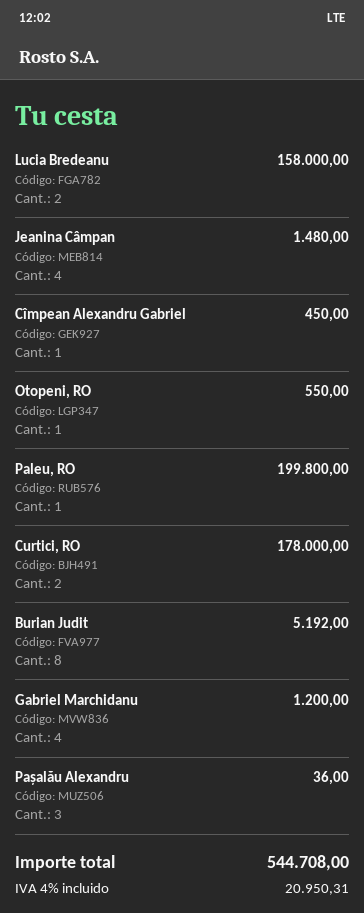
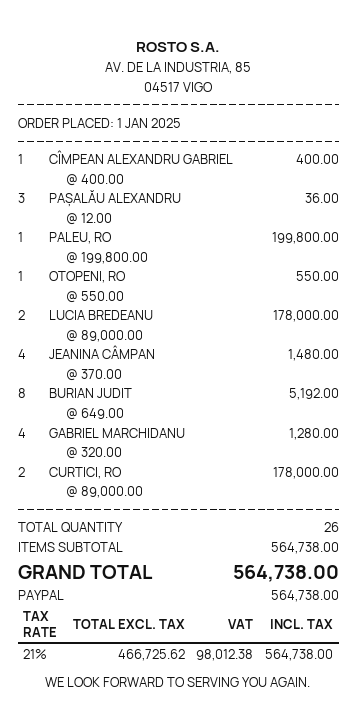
Lucia Bredeanu: 2 for 158000.00 -> 2 for 178000.00
Cîmpean Alexandru Gabriel: 1 for 450.00 -> 1 for 400.00
Gabriel Marchidanu: 4 for 1200.00 -> 4 for 1280.00
tax: 4% = 20950.31 -> 21% = 98012.38
total: 544708.00 -> 564738.00

